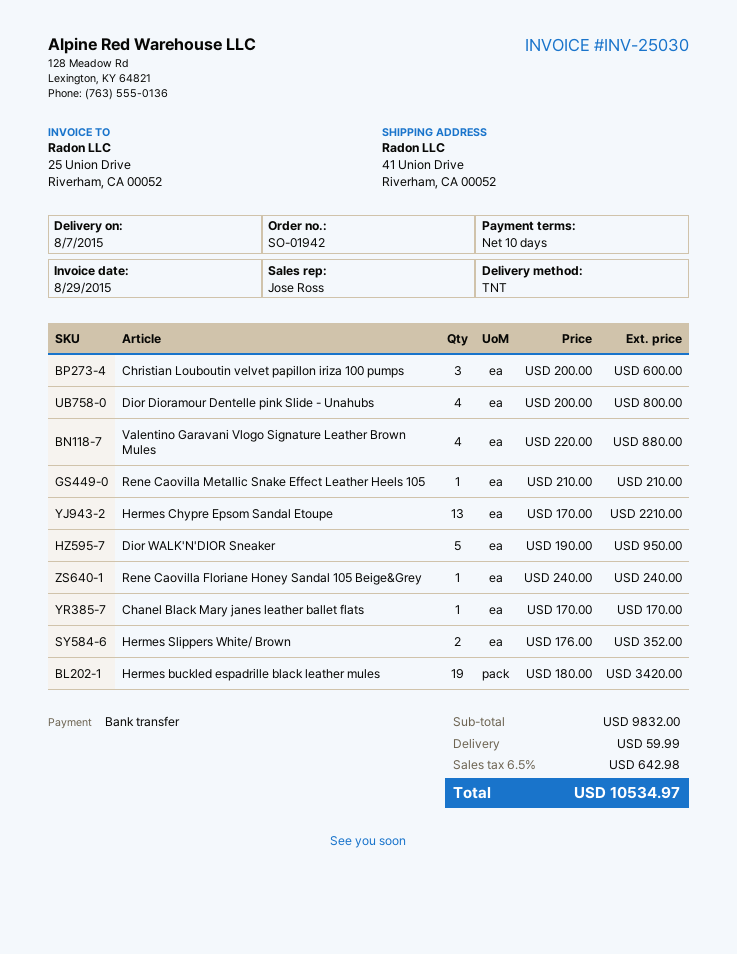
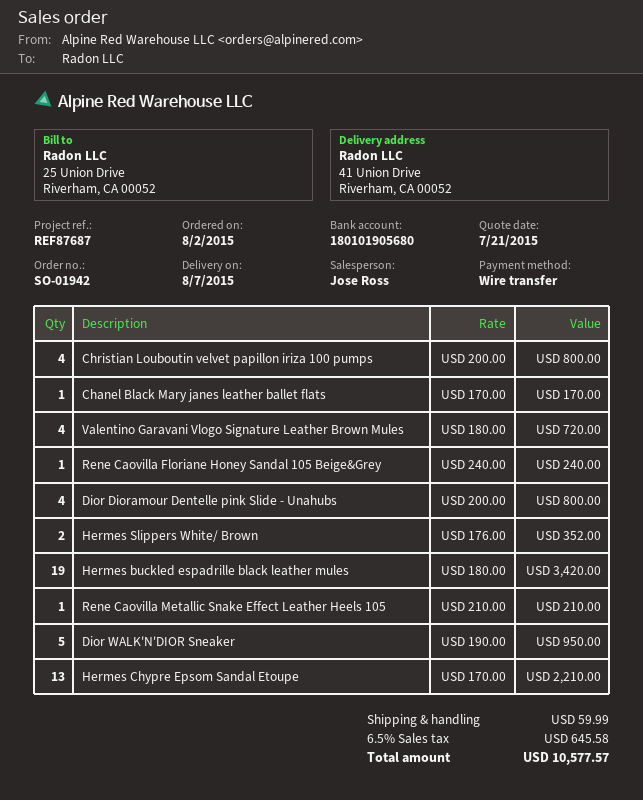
Christian Louboutin velvet papillon iriza 100 pumps: 3 x 200.00 = 600.00 -> 4 x 200.00 = 800.00
Valentino Garavani Vlogo Signature Leather Brown Mules: 4 x 220.00 = 880.00 -> 4 x 180.00 = 720.00
tax: 6.5% = 642.98 -> 6.5% = 645.58
total: 10534.97 -> 10577.57

